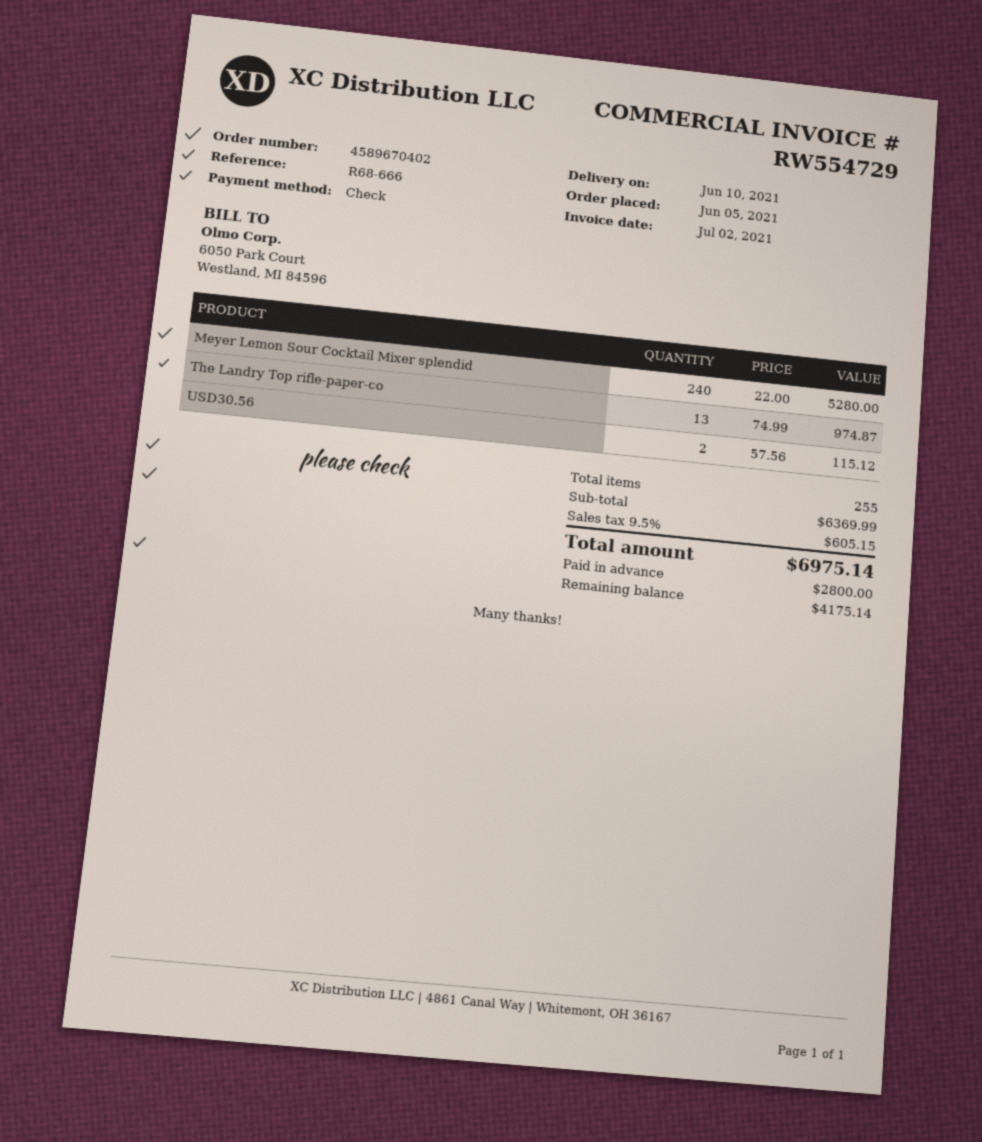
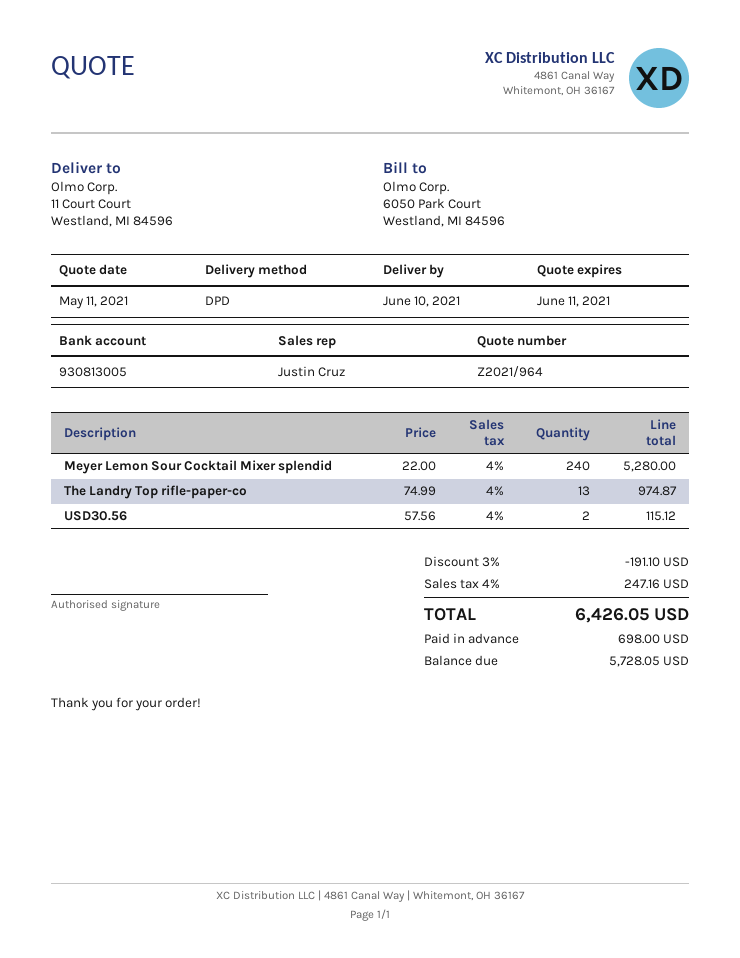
discount: none -> 3% = 191.10
tax: 9.5% = 605.15 -> 4% = 247.16
total: 6975.14 -> 6426.05
deposit: 2800.00 -> 698.00
balance: 4175.14 -> 5728.05

